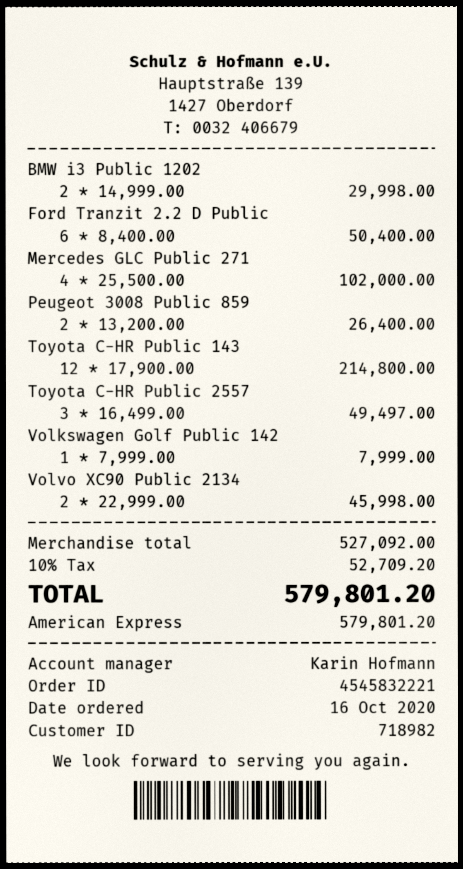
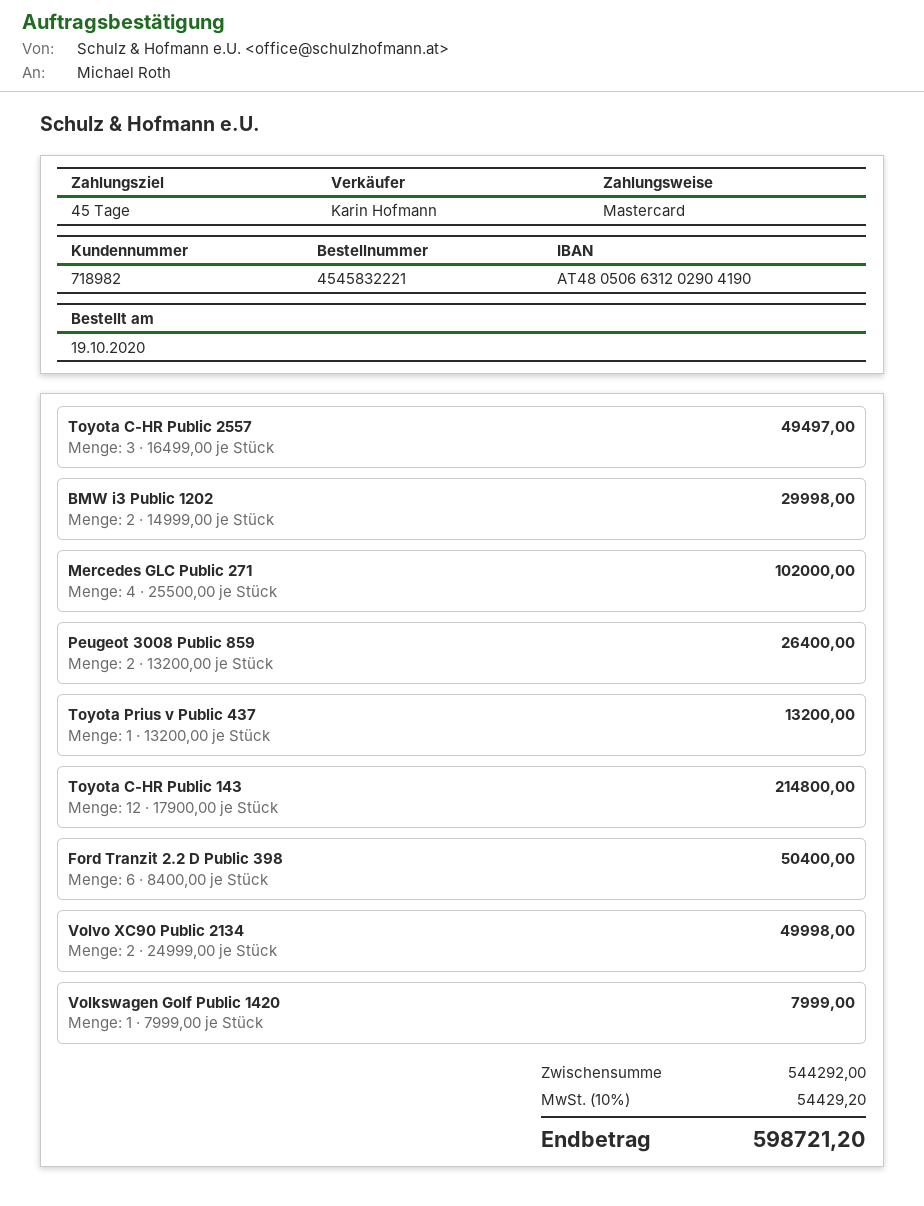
order date: 2020-10-16 -> 2020-10-19
payment method: American Express -> Mastercard
Volvo XC90 Public 2134: 2 x 22999.00 = 45998.00 -> 2 x 24999.00 = 49998.00
Toyota Prius v Public 437: none -> 1 x 13200.00 = 13200.00
subtotal: 527092.00 -> 544292.00
tax: 10% = 52709.20 -> 10% = 54429.20
total: 579801.20 -> 598721.20

